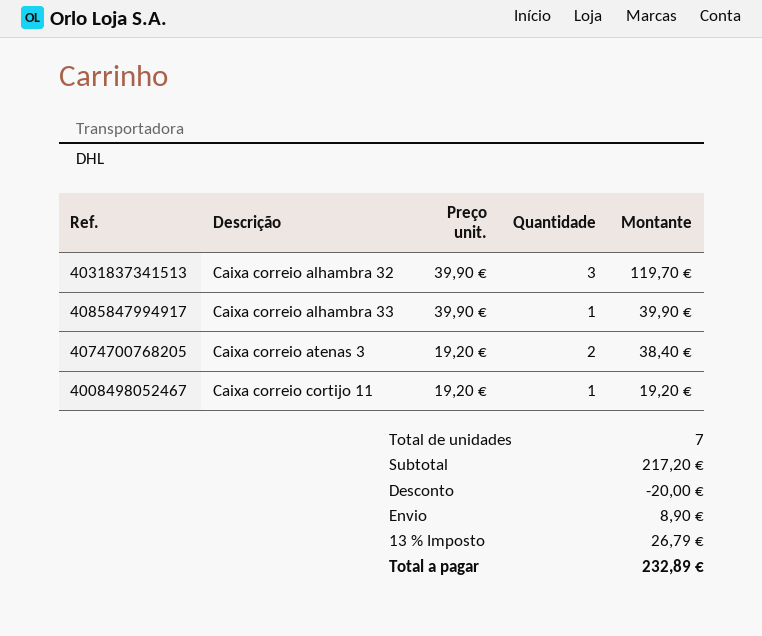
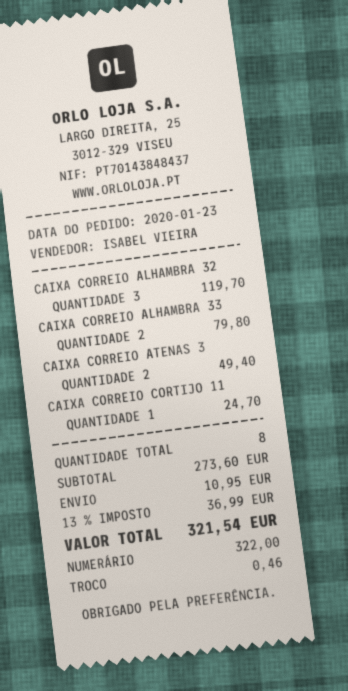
Caixa correio alhambra 33: 1 for 39.90 -> 2 for 79.80
Caixa correio atenas 3: 2 for 38.40 -> 2 for 49.40
Caixa correio cortijo 11: 1 for 19.20 -> 1 for 24.70
total quantity: 7 -> 8
subtotal: 217.20 -> 273.60
discount: 20.00 -> none
shipping: 8.90 -> 10.95
tax: 13% = 26.79 -> 13% = 36.99
total: 232.89 -> 321.54

